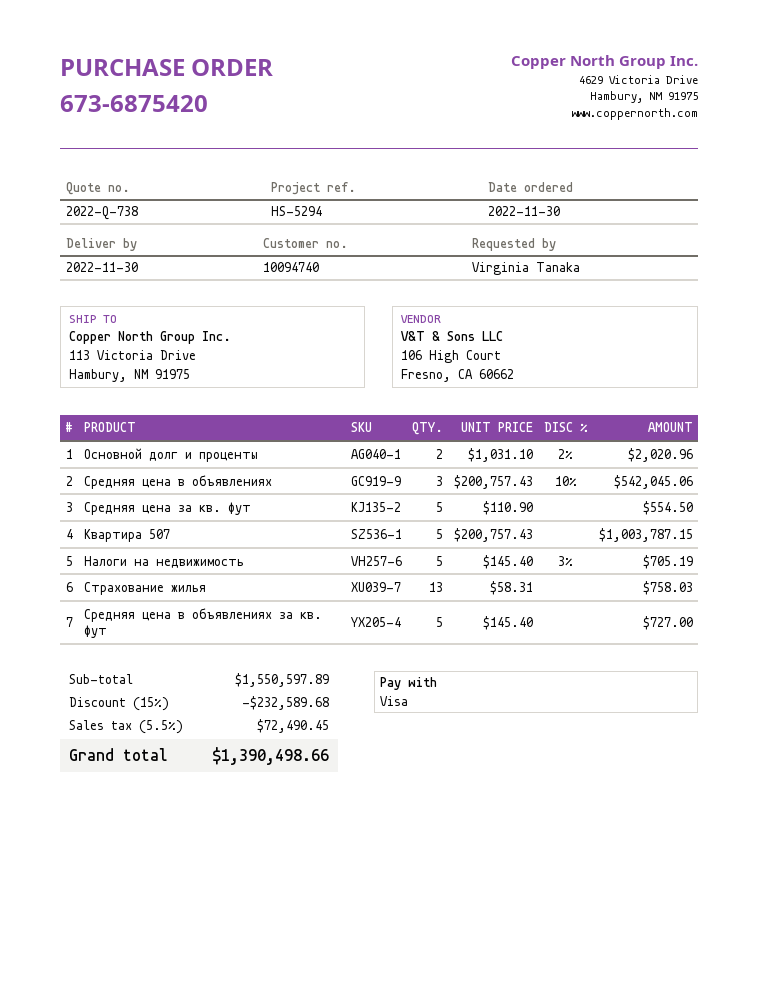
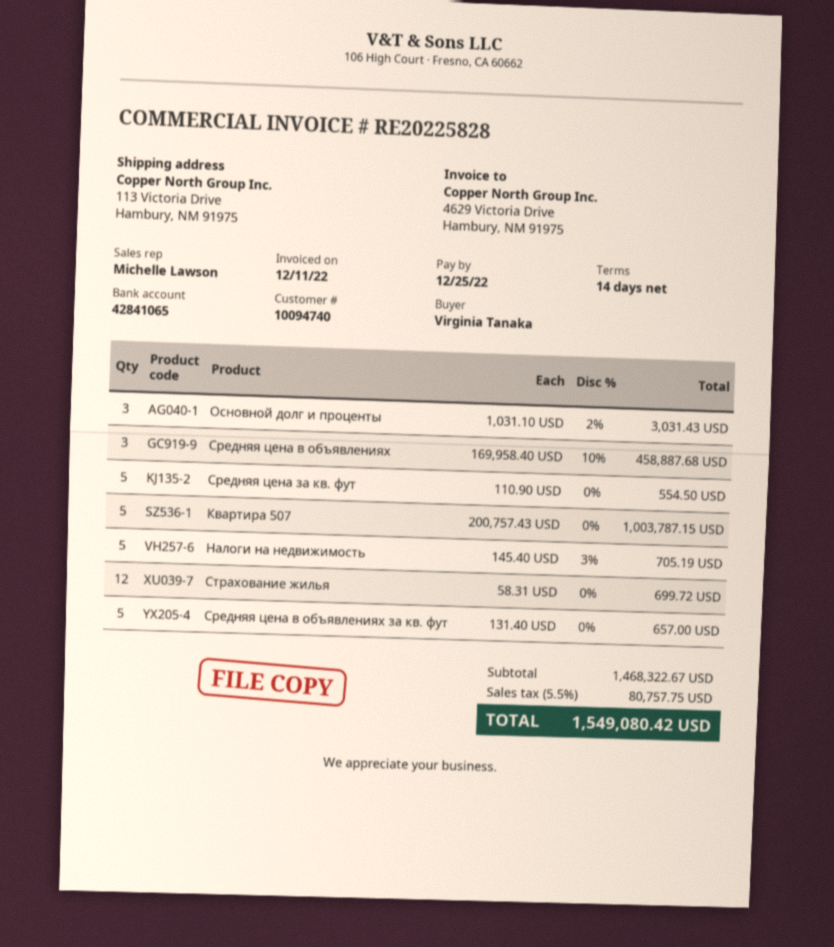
Основной долг и проценты: 2 x 1031.10 - 2% = 2020.96 -> 3 x 1031.10 - 2% = 3031.43
Средняя цена в объявлениях: 3 x 200757.43 - 10% = 542045.06 -> 3 x 169958.40 - 10% = 458887.68
Страхование жилья: 13 x 58.31 = 758.03 -> 12 x 58.31 = 699.72
Средняя цена в объявлениях за кв. фут: 5 x 145.40 = 727.00 -> 5 x 131.40 = 657.00
subtotal: 1550597.89 -> 1468322.67
discount: 15% = 232589.68 -> none
tax: 5.5% = 72490.45 -> 5.5% = 80757.75
total: 1390498.66 -> 1549080.42

